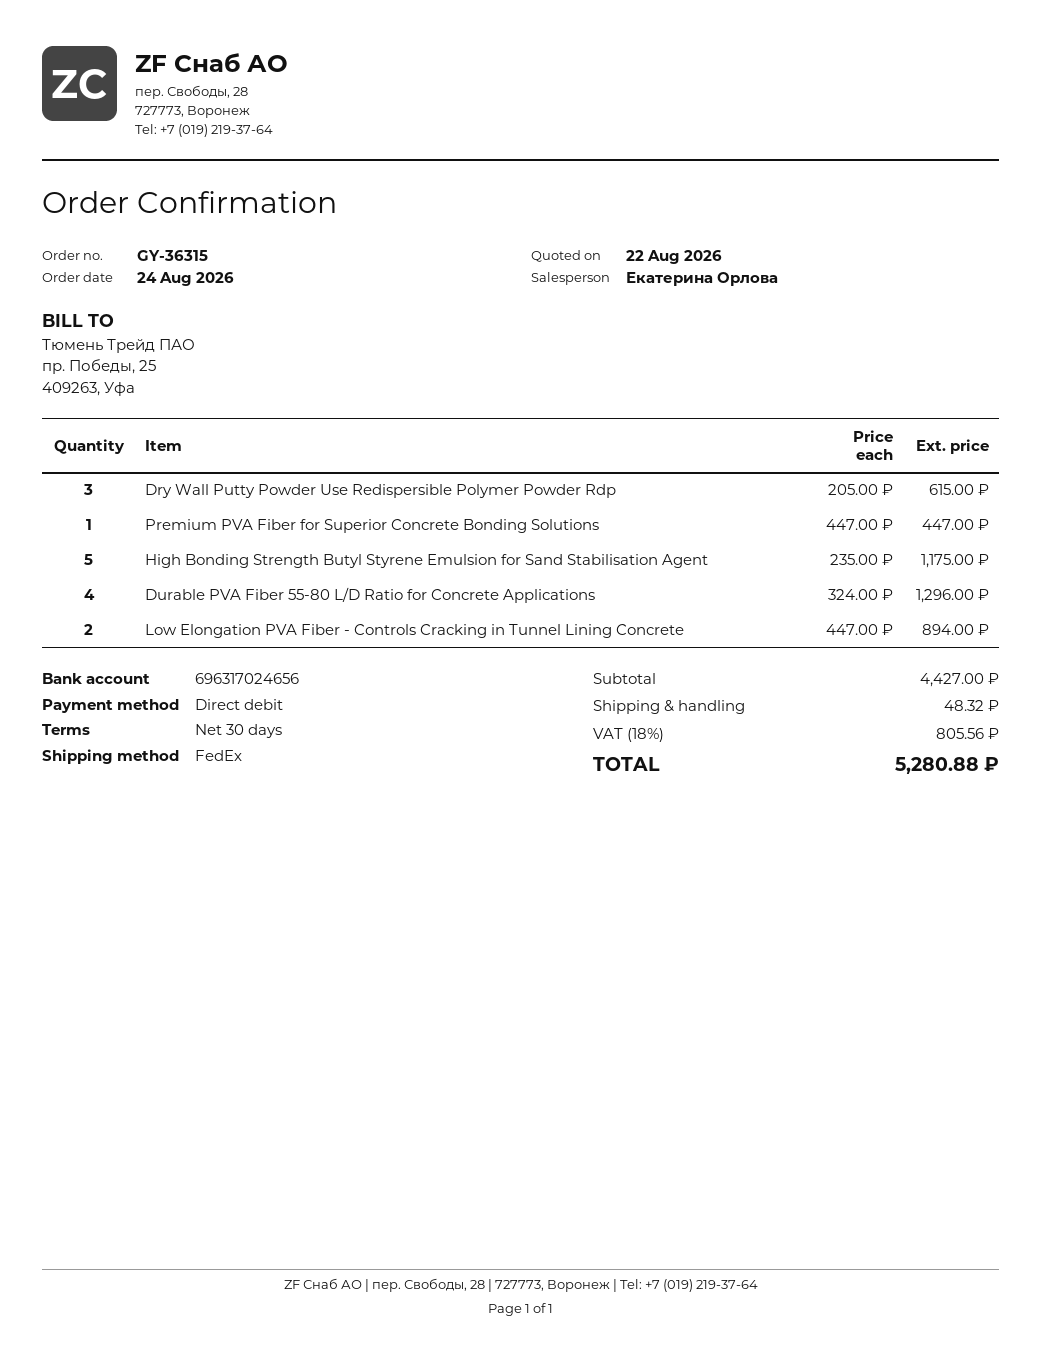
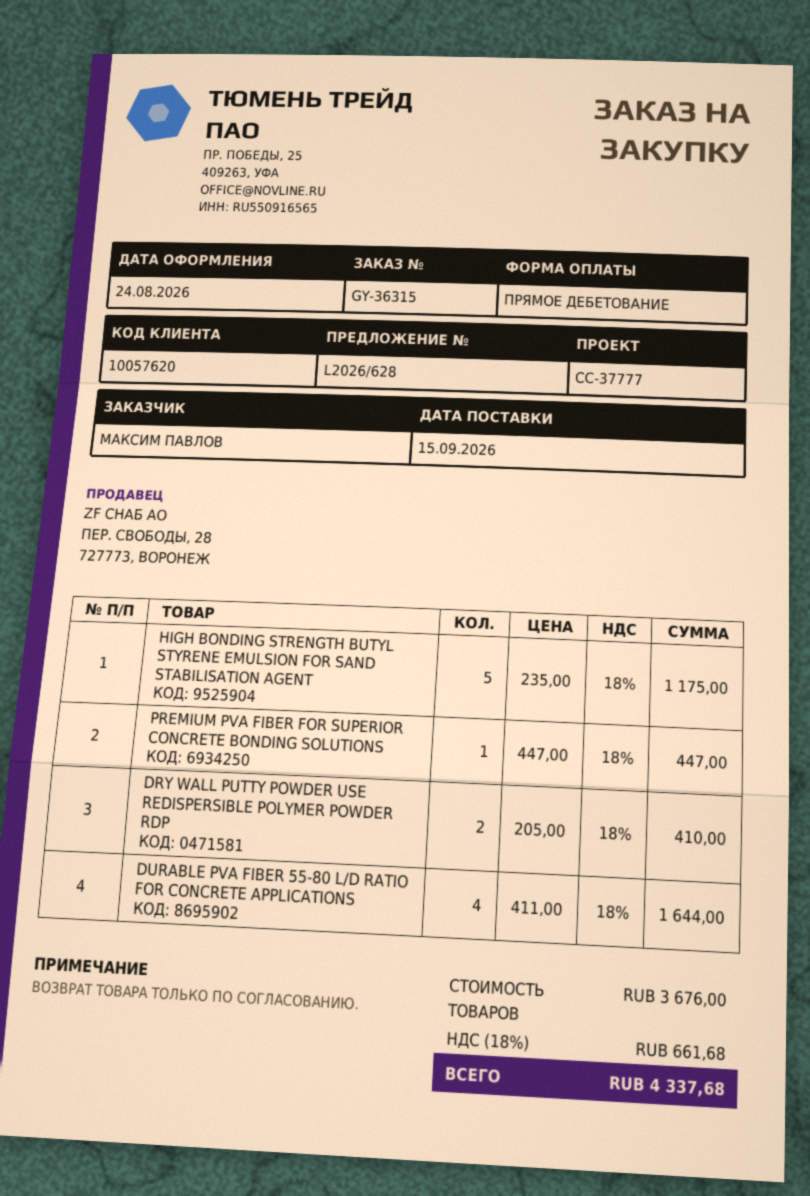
Dry Wall Putty Powder Use Redispersible Polymer Powder Rdp: 3 x 205.00 = 615.00 -> 2 x 205.00 = 410.00
Durable PVA Fiber 55-80 L/D Ratio for Concrete Applications: 4 x 324.00 = 1296.00 -> 4 x 411.00 = 1644.00
Low Elongation PVA Fiber - Controls Cracking in Tunnel Lining Concrete: 2 x 447.00 = 894.00 -> none
subtotal: 4427.00 -> 3676.00
shipping: 48.32 -> none
tax: 18% = 805.56 -> 18% = 661.68
total: 5280.88 -> 4337.68

